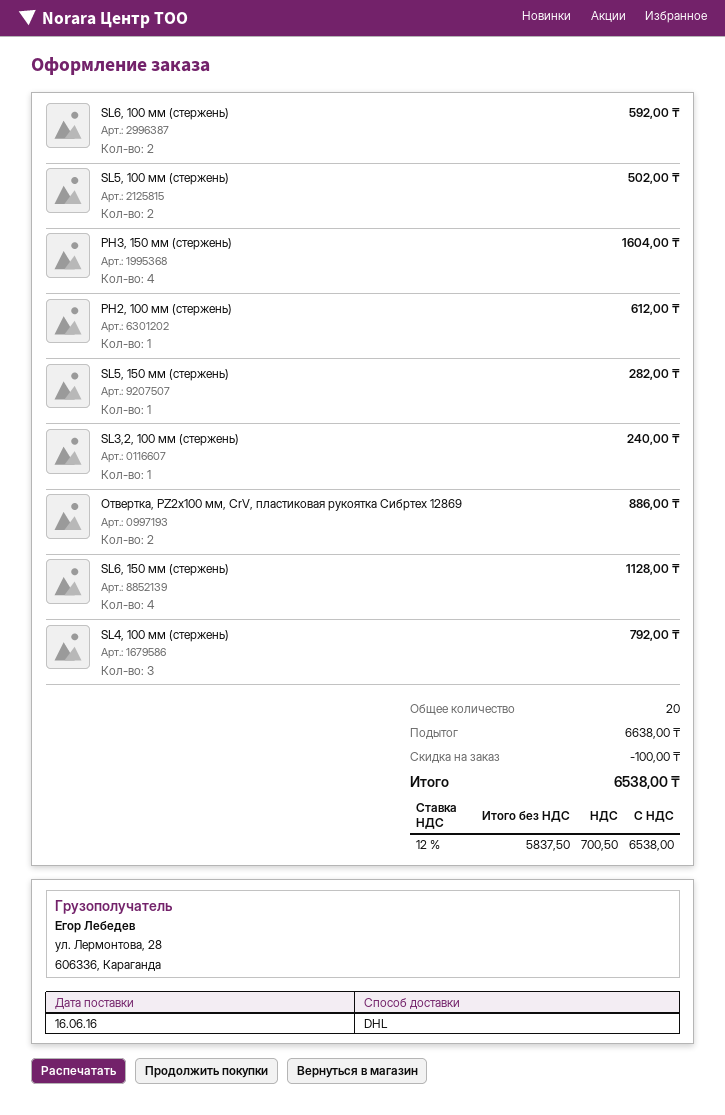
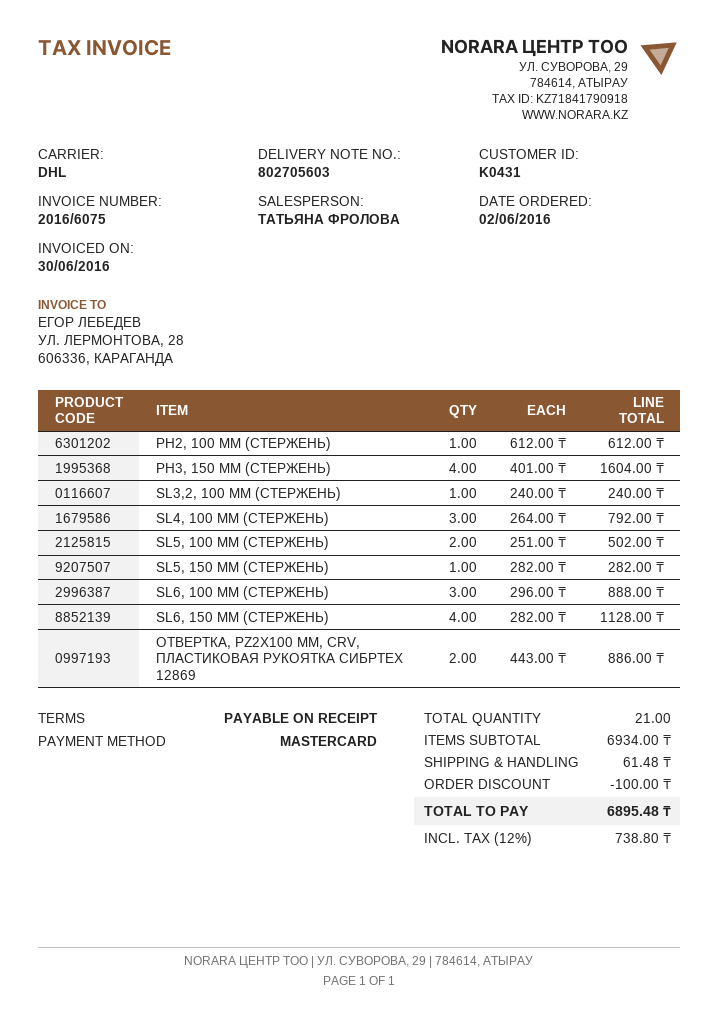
SL6, 100 мм (стержень): 2 for 592.00 -> 3 for 888.00
total quantity: 20 -> 21
subtotal: 6638.00 -> 6934.00
shipping: none -> 61.48
tax: 12% = 700.50 -> 12% = 738.80
total: 6538.00 -> 6895.48

